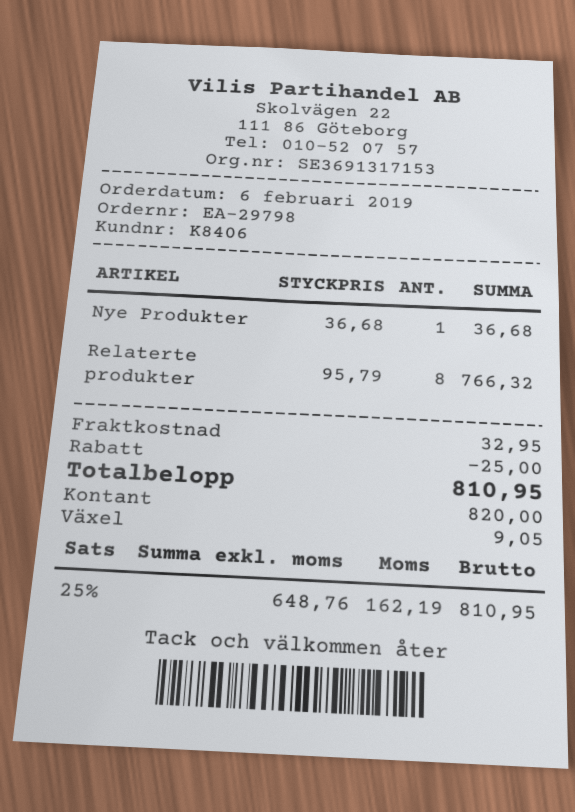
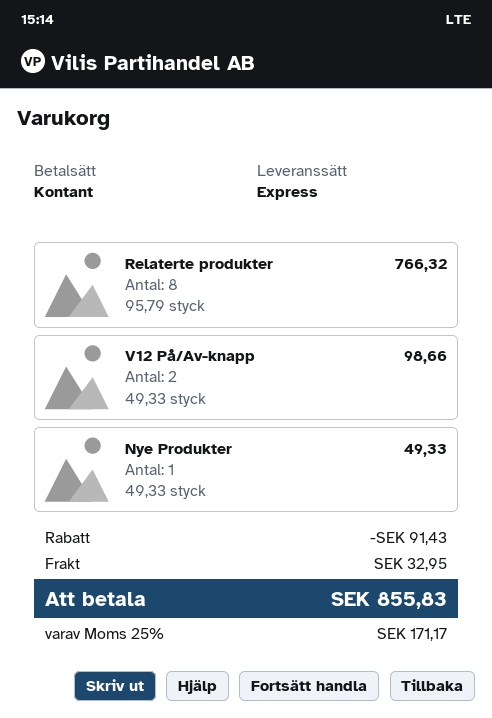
Nye Produkter: 1 x 36.68 = 36.68 -> 1 x 49.33 = 49.33
V12 På/Av-knapp: none -> 2 x 49.33 = 98.66
discount: 25.00 -> 91.43
tax: 25% = 162.19 -> 25% = 171.17
total: 810.95 -> 855.83

